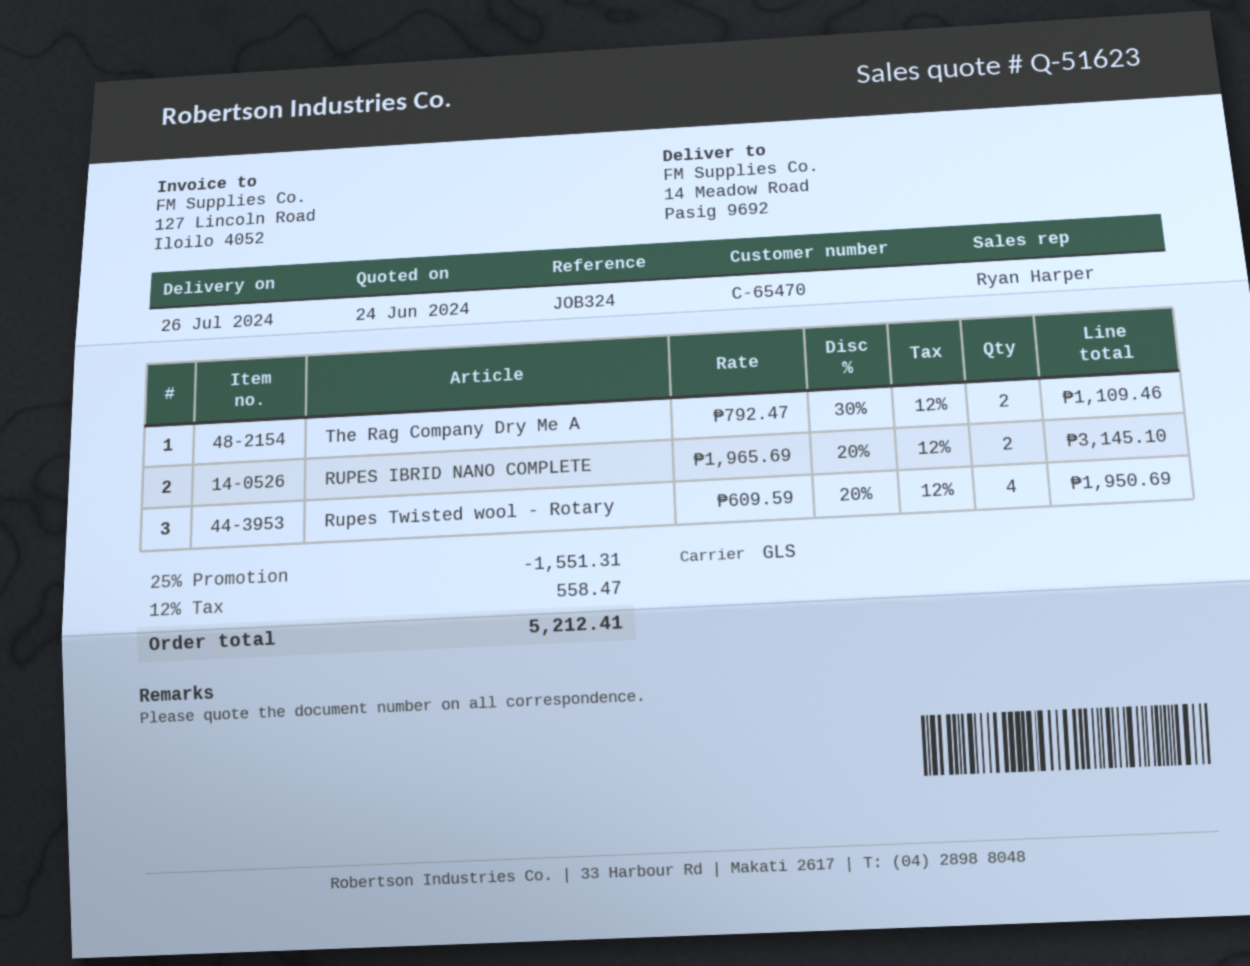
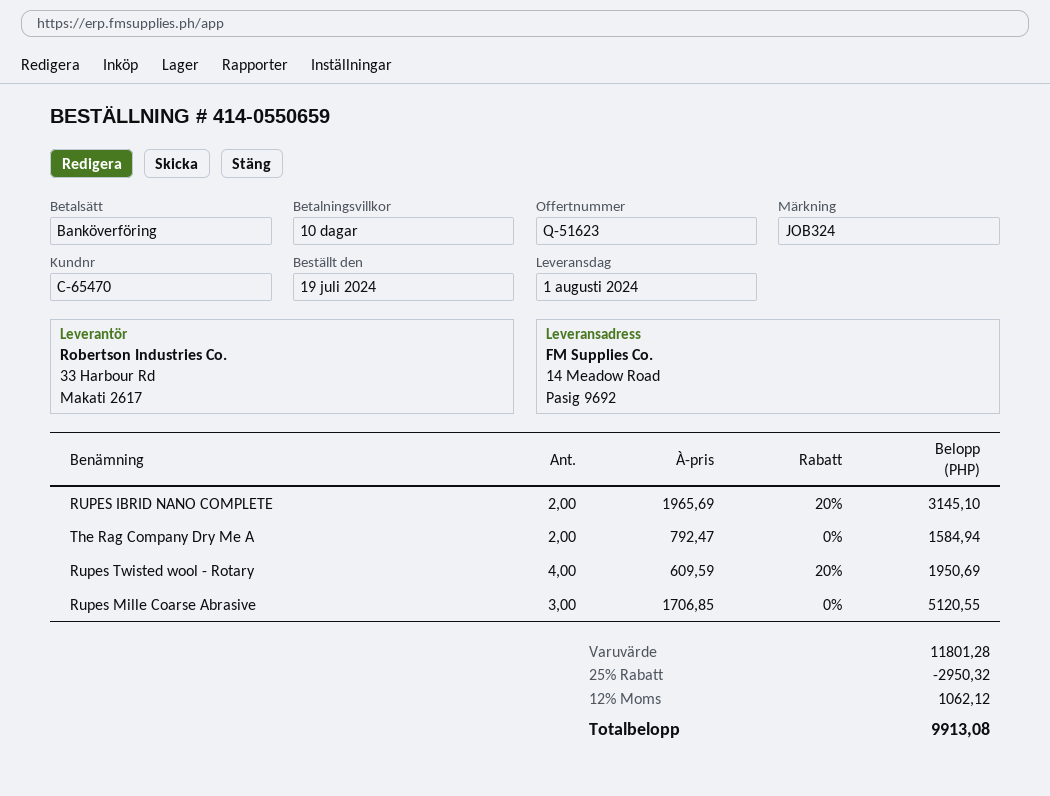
delivery date: 2024-07-26 -> 2024-08-01
The Rag Company Dry Me A: 2 x 792.47 - 30% = 1109.46 -> 2 x 792.47 = 1584.94
Rupes Mille Coarse Abrasive: none -> 3 x 1706.85 = 5120.55
discount: 25% = 1551.31 -> 25% = 2950.32
tax: 12% = 558.47 -> 12% = 1062.12
total: 5212.41 -> 9913.08

